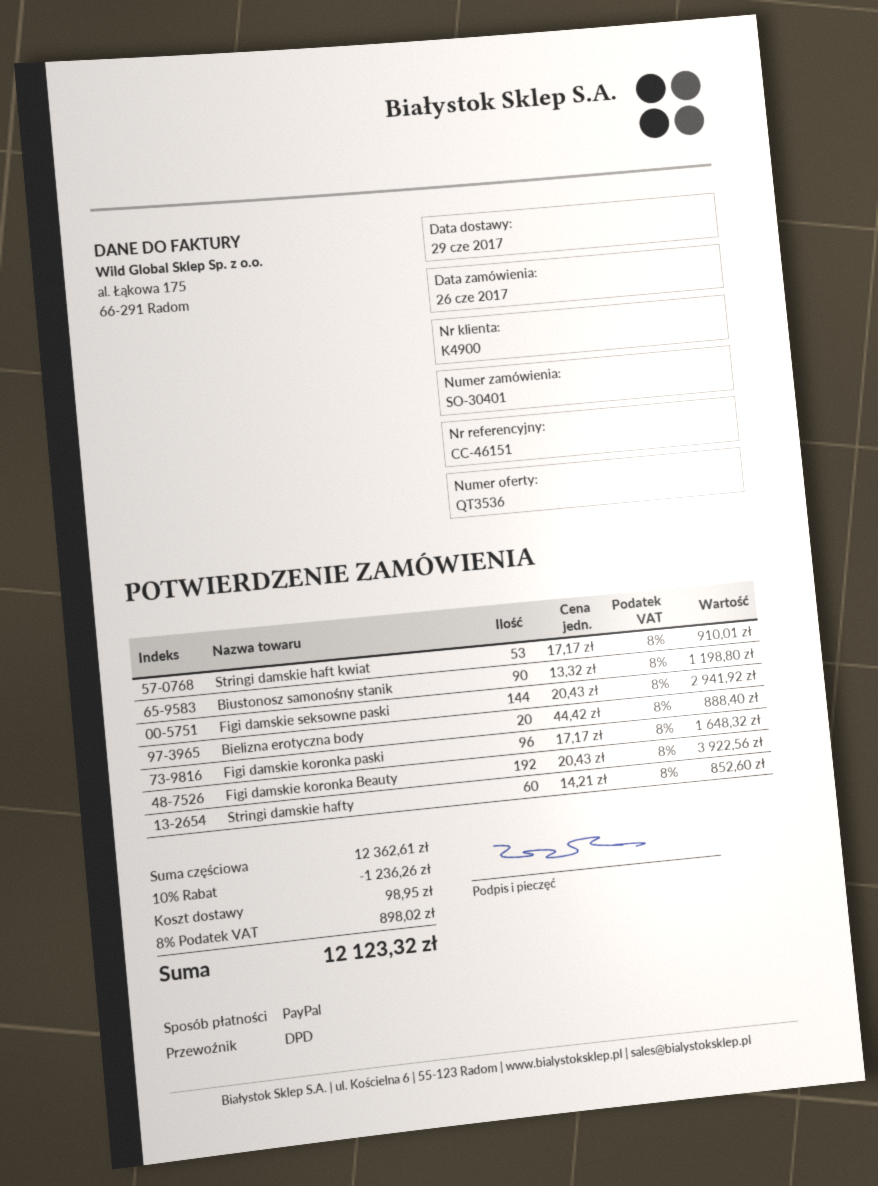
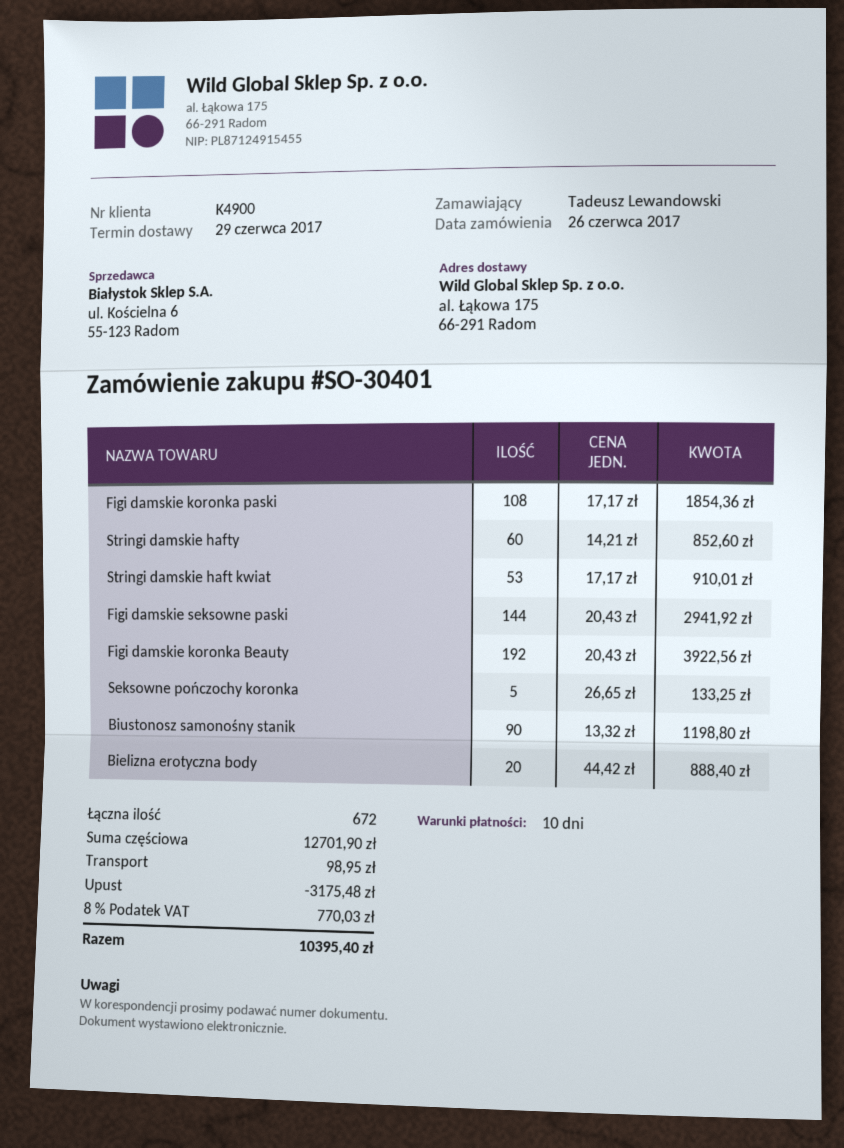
Figi damskie koronka paski: 96 x 17.17 = 1648.32 -> 108 x 17.17 = 1854.36
Seksowne pończochy koronka: none -> 5 x 26.65 = 133.25
subtotal: 12362.61 -> 12701.90
discount: 1236.26 -> 3175.48
tax: 8% = 898.02 -> 8% = 770.03
total: 12123.32 -> 10395.40

